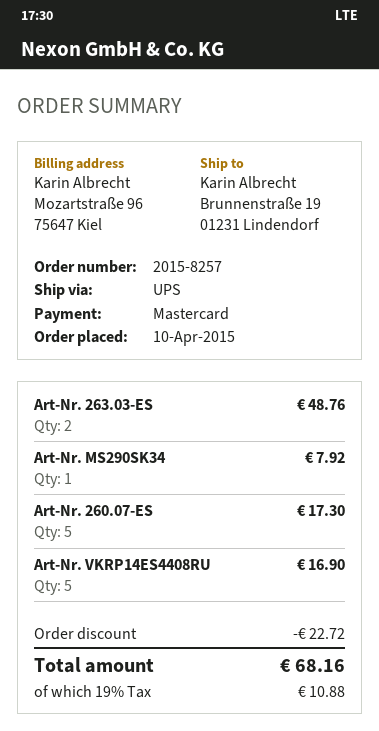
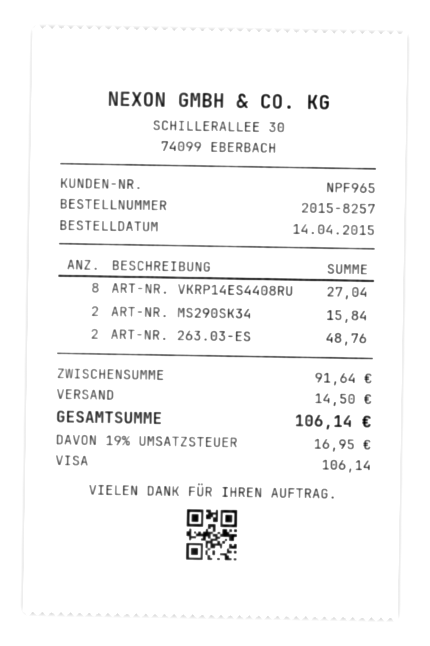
order date: 2015-04-10 -> 2015-04-14
payment method: Mastercard -> Visa
Art-Nr. MS290SK34: 1 for 7.92 -> 2 for 15.84
Art-Nr. 260.07-ES: 5 for 17.30 -> none
Art-Nr. VKRP14ES4408RU: 5 for 16.90 -> 8 for 27.04
discount: 22.72 -> none
shipping: none -> 14.50
tax: 19% = 10.88 -> 19% = 16.95
total: 68.16 -> 106.14

